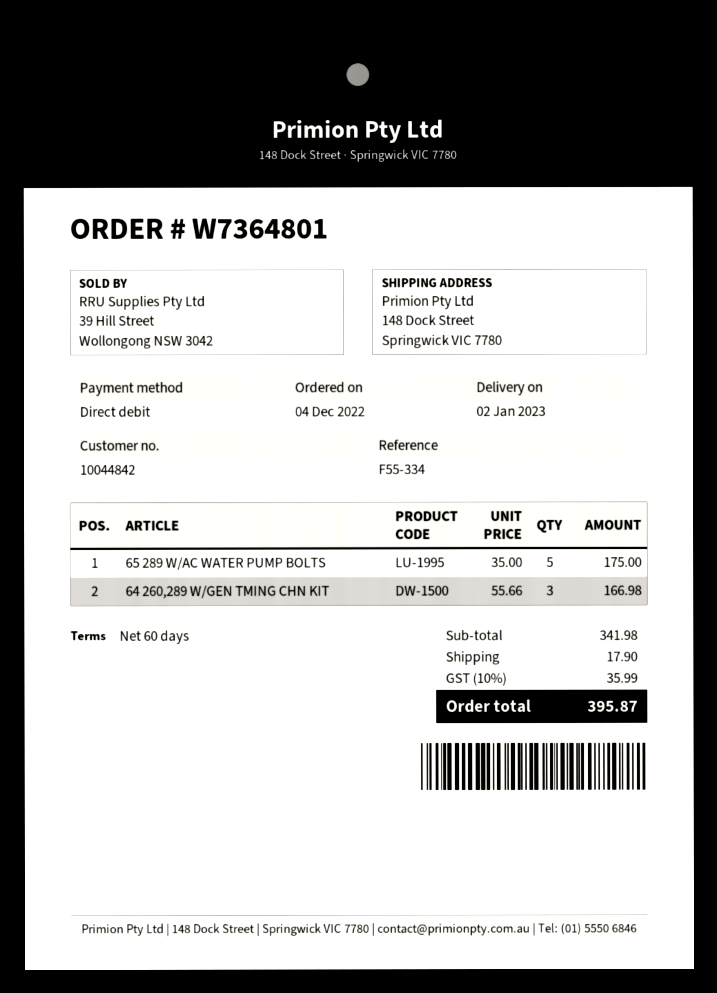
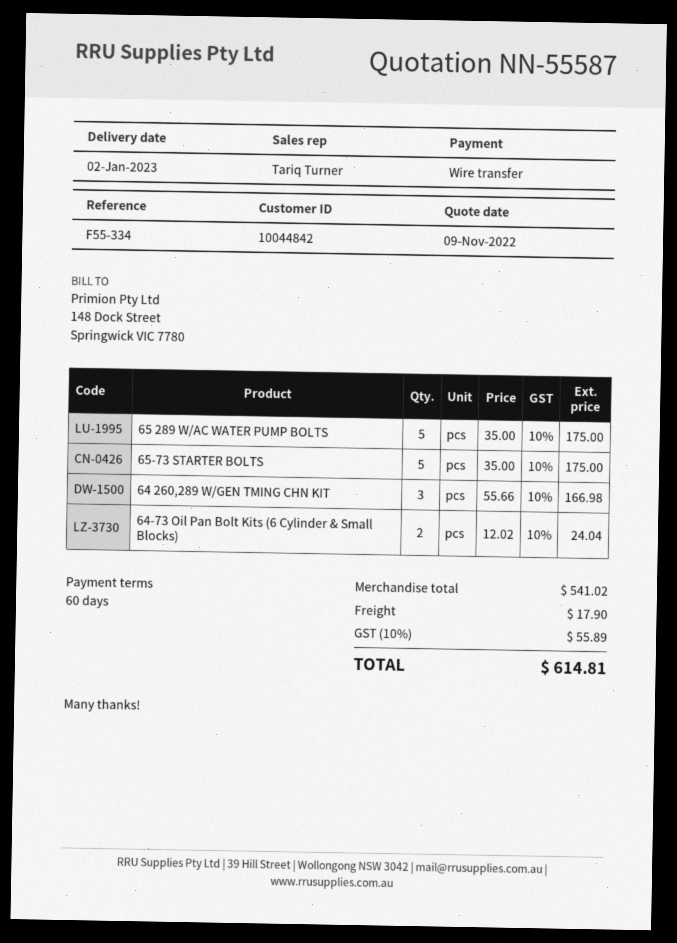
payment method: direct debit -> bank transfer
65-73 STARTER BOLTS: none -> 5 x 35.00 = 175.00
64-73 Oil Pan Bolt Kits (6 Cylinder & Small Blocks): none -> 2 x 12.02 = 24.04
subtotal: 341.98 -> 541.02
tax: 10% = 35.99 -> 10% = 55.89
total: 395.87 -> 614.81

